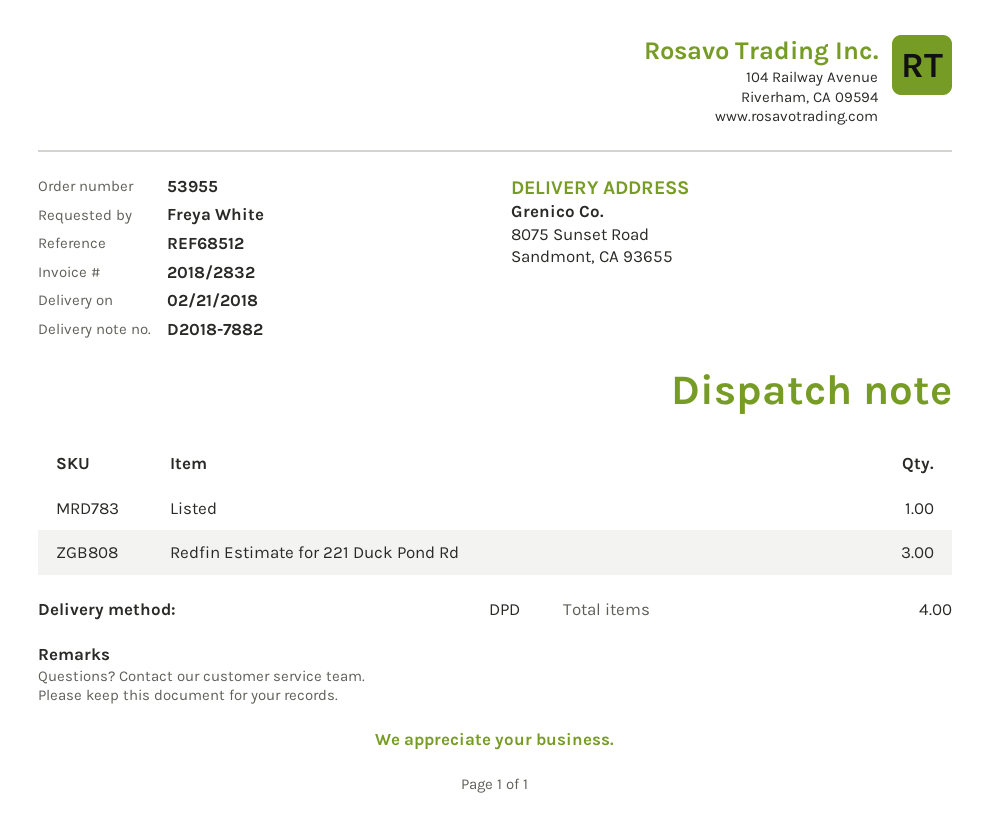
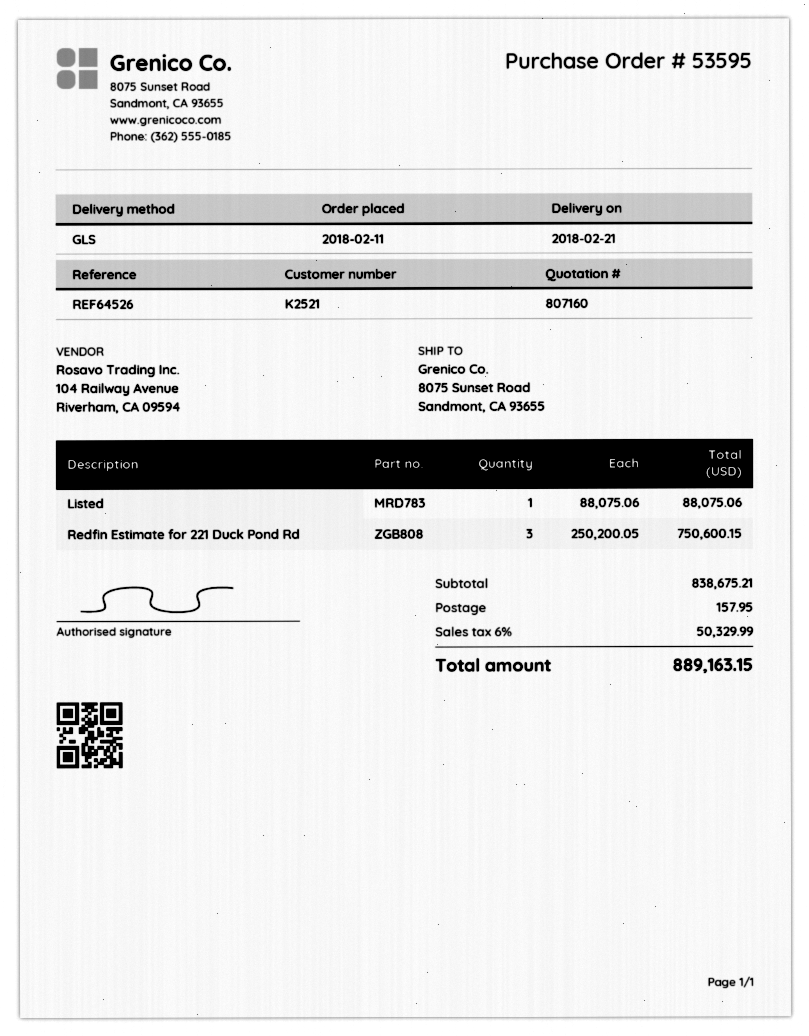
order number: 53955 -> 53595
reference: REF68512 -> REF64526
shipping method: DPD -> GLS

